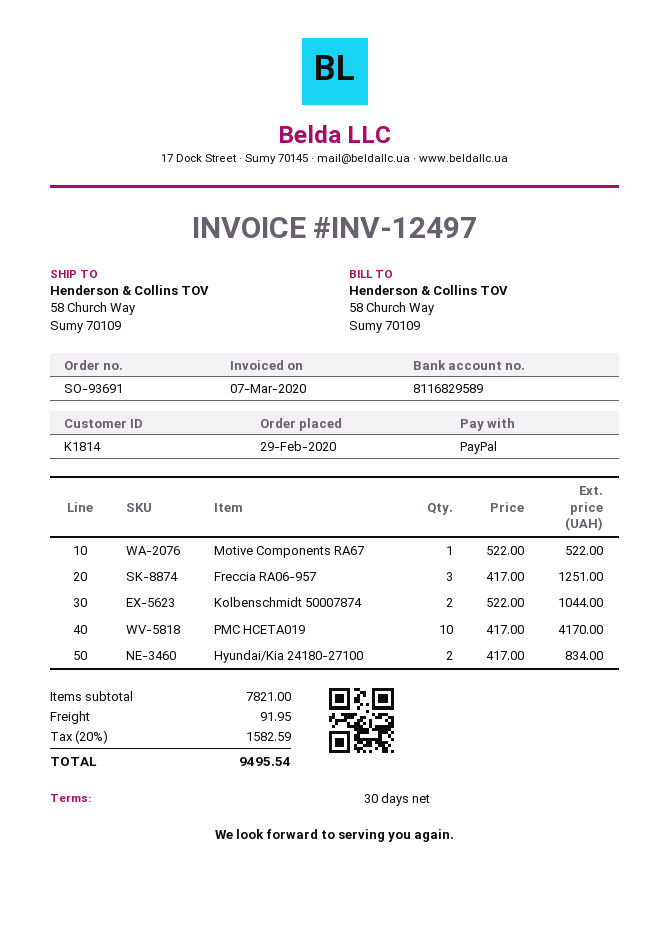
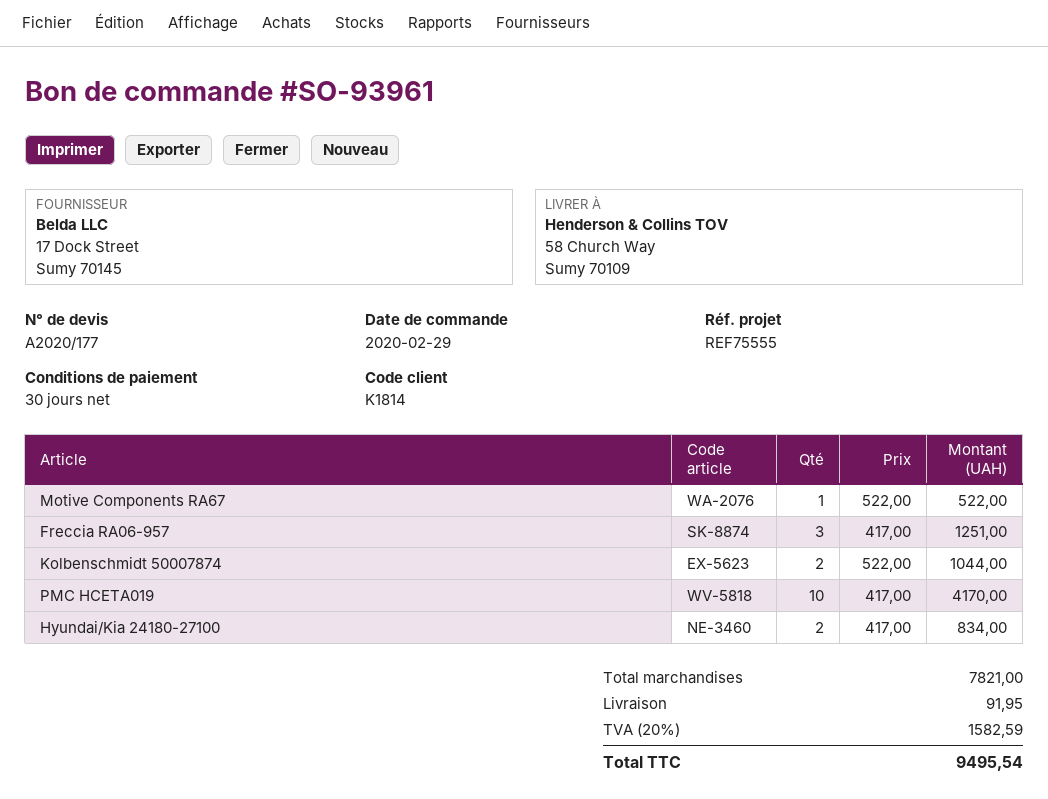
order number: SO-93691 -> SO-93961

